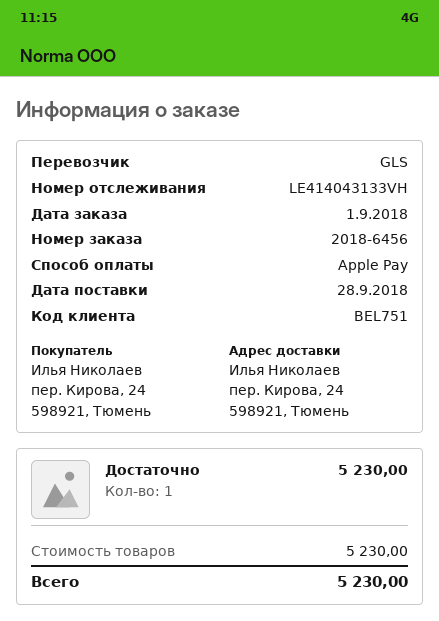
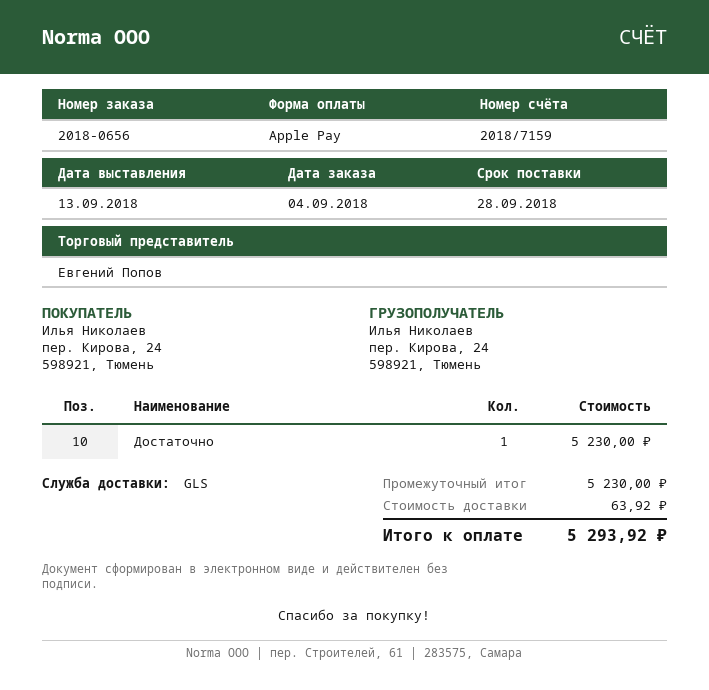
order number: 2018-6456 -> 2018-0656
order date: 2018-09-01 -> 2018-09-04
shipping: none -> 63.92
total: 5230.00 -> 5293.92

